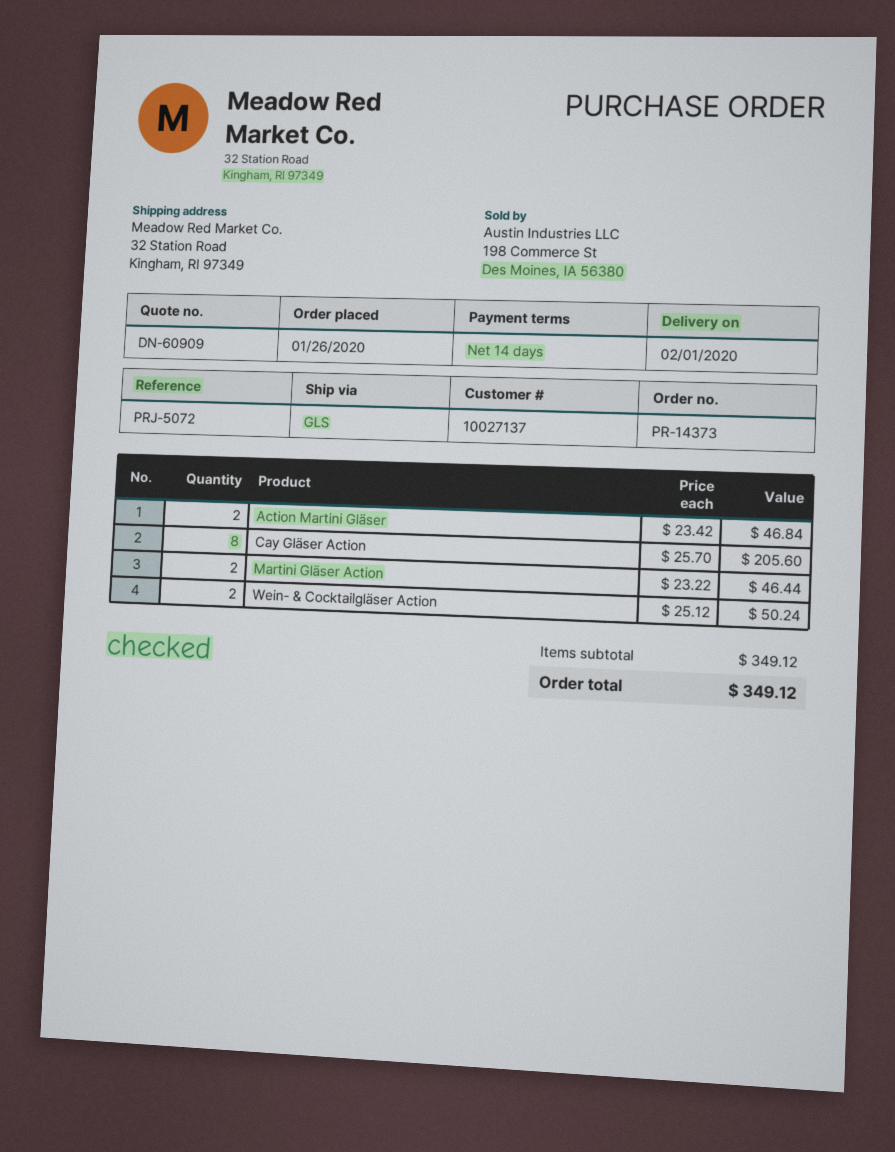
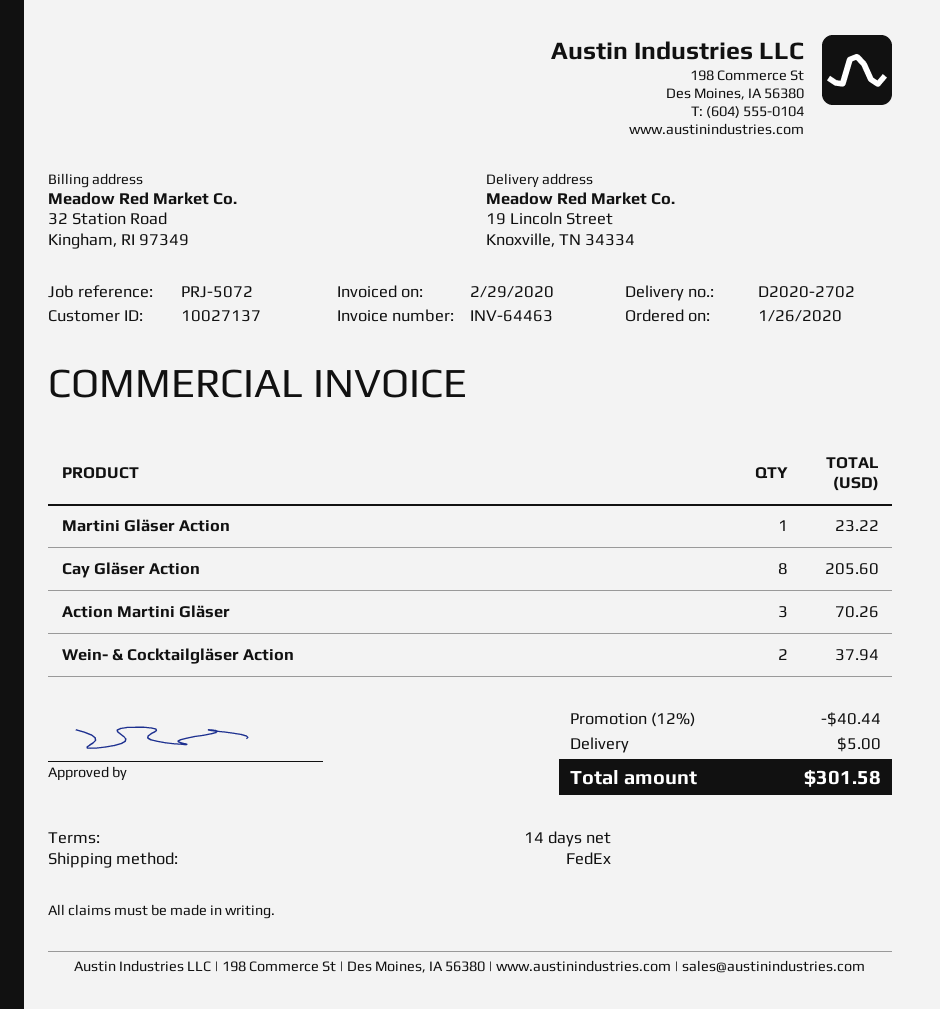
shipping method: GLS -> FedEx
ship to: 32 Station Road, Kingham, RI 97349 -> 19 Lincoln Street, Knoxville, TN 34334
Action Martini Gläser: 2 for 46.84 -> 3 for 70.26
Martini Gläser Action: 2 for 46.44 -> 1 for 23.22
Wein- & Cocktailgläser Action: 2 for 50.24 -> 2 for 37.94
discount: none -> 12% = 40.44
shipping: none -> 5.00
total: 349.12 -> 301.58

